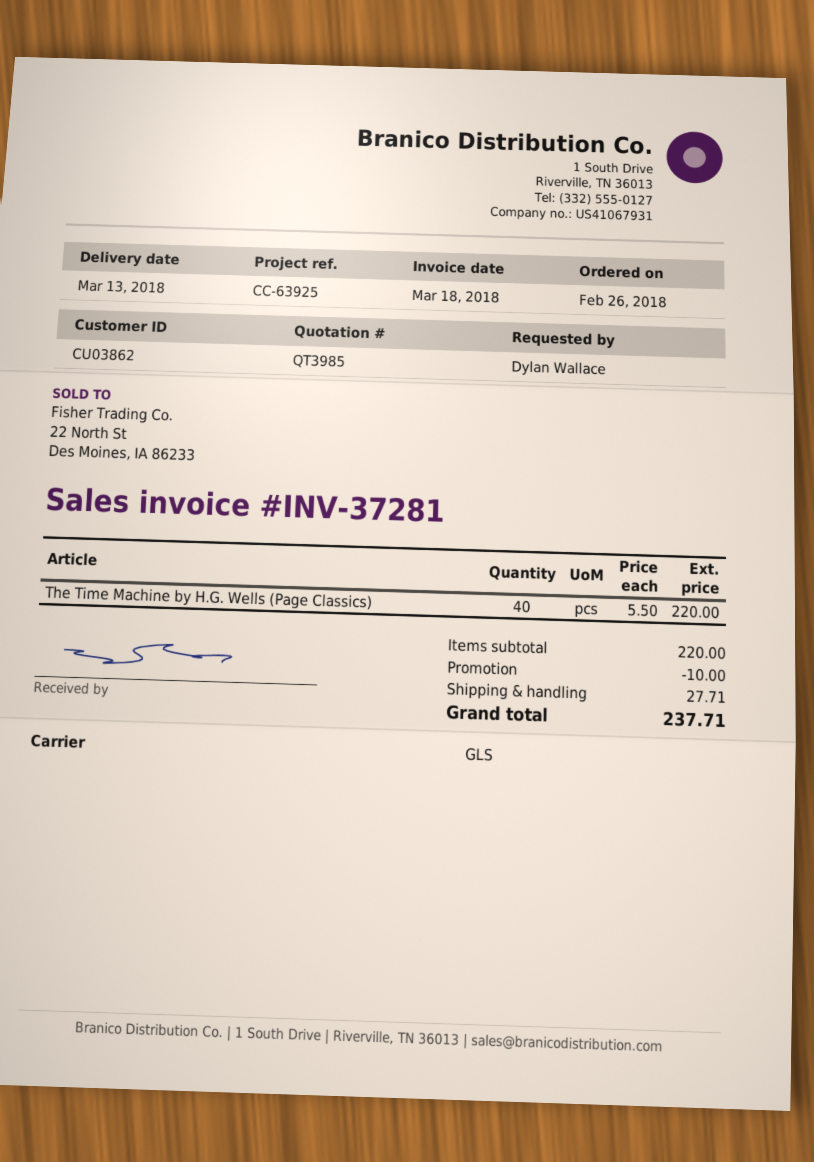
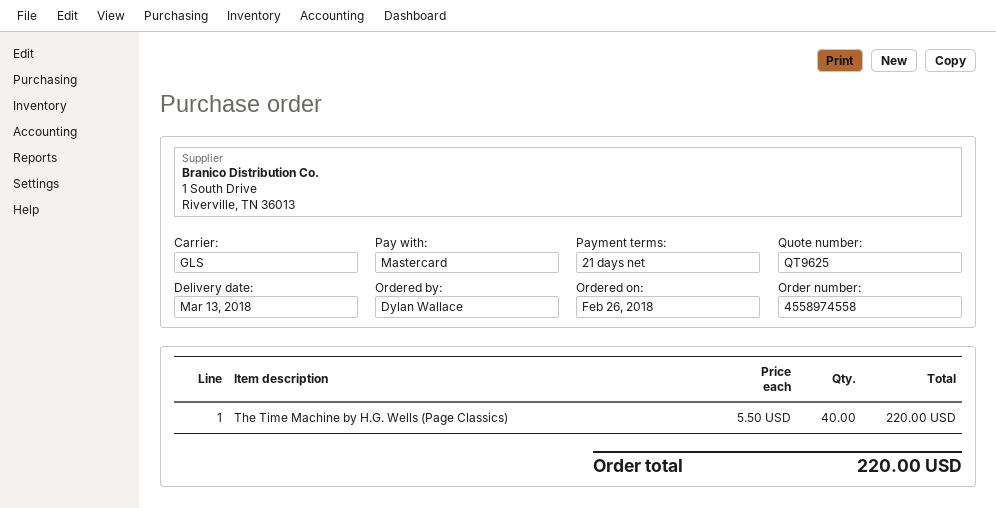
quote number: QT3985 -> QT9625
discount: 10.00 -> none
shipping: 27.71 -> none
total: 237.71 -> 220.00

